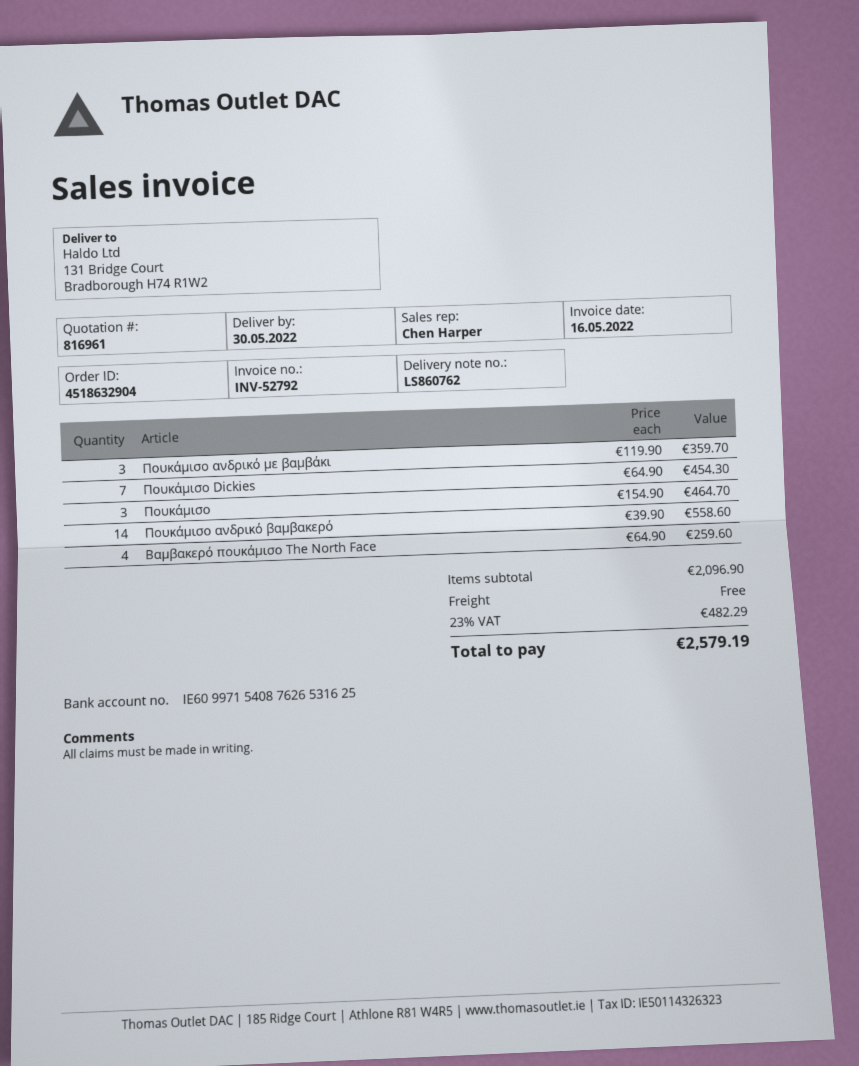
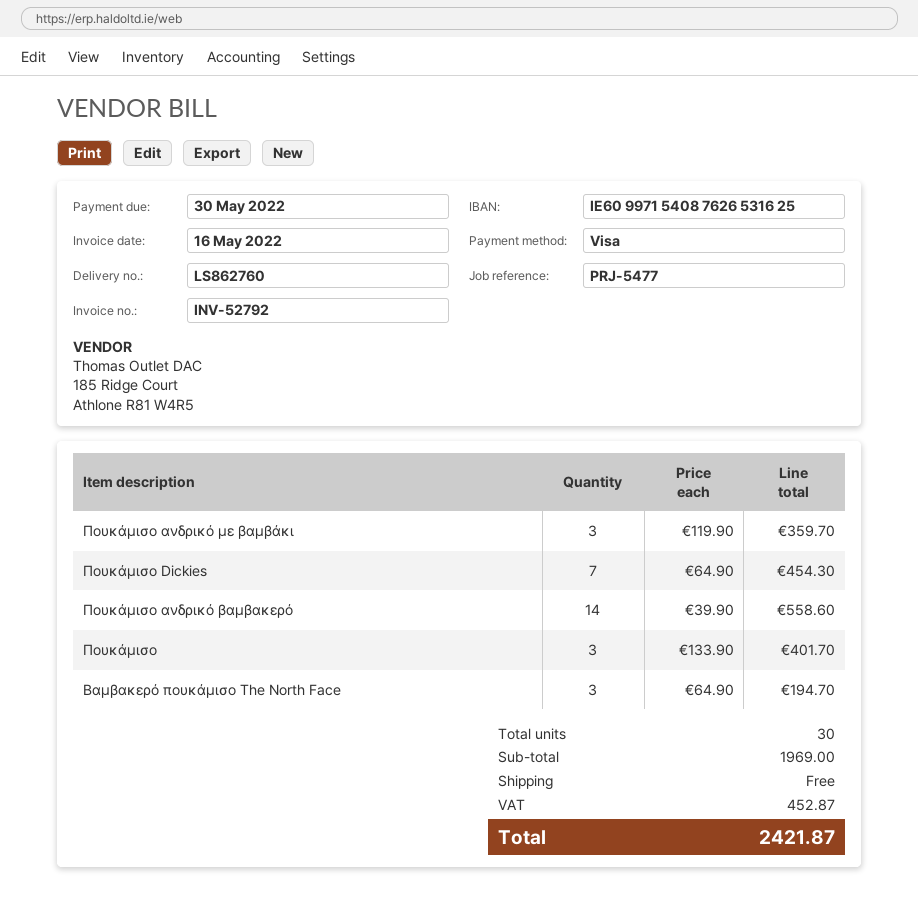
delivery note number: LS860762 -> LS862760
Πουκάμισο: 3 x 154.90 = 464.70 -> 3 x 133.90 = 401.70
Βαμβακερό πουκάμισο The North Face: 4 x 64.90 = 259.60 -> 3 x 64.90 = 194.70
subtotal: 2096.90 -> 1969.00
tax: 482.29 -> 452.87
total: 2579.19 -> 2421.87

